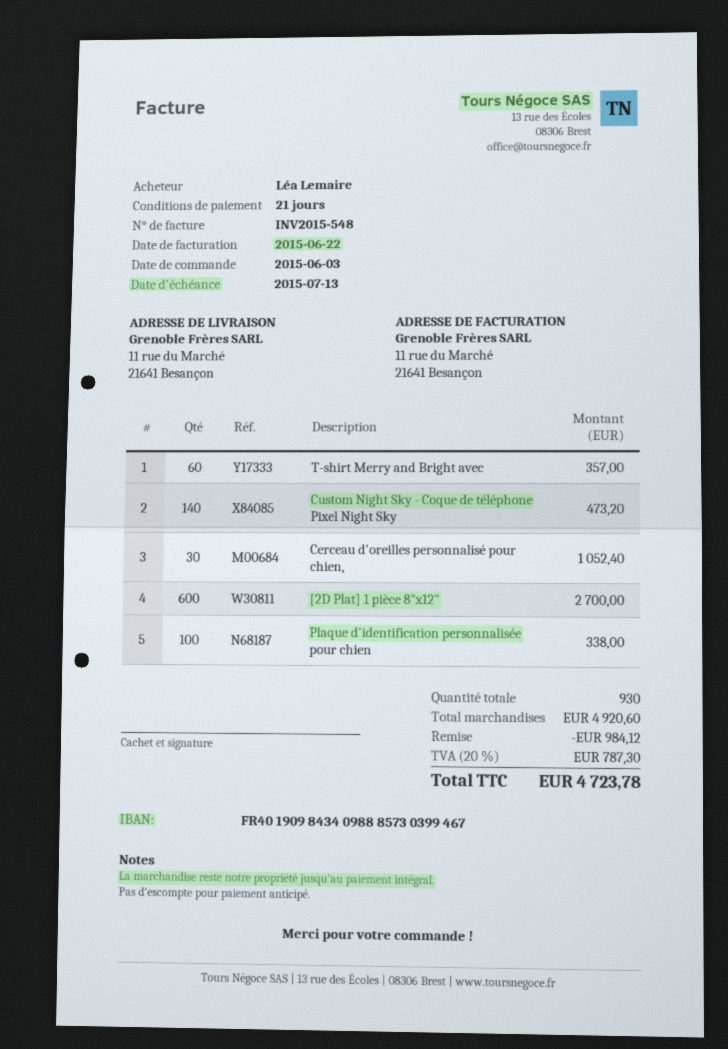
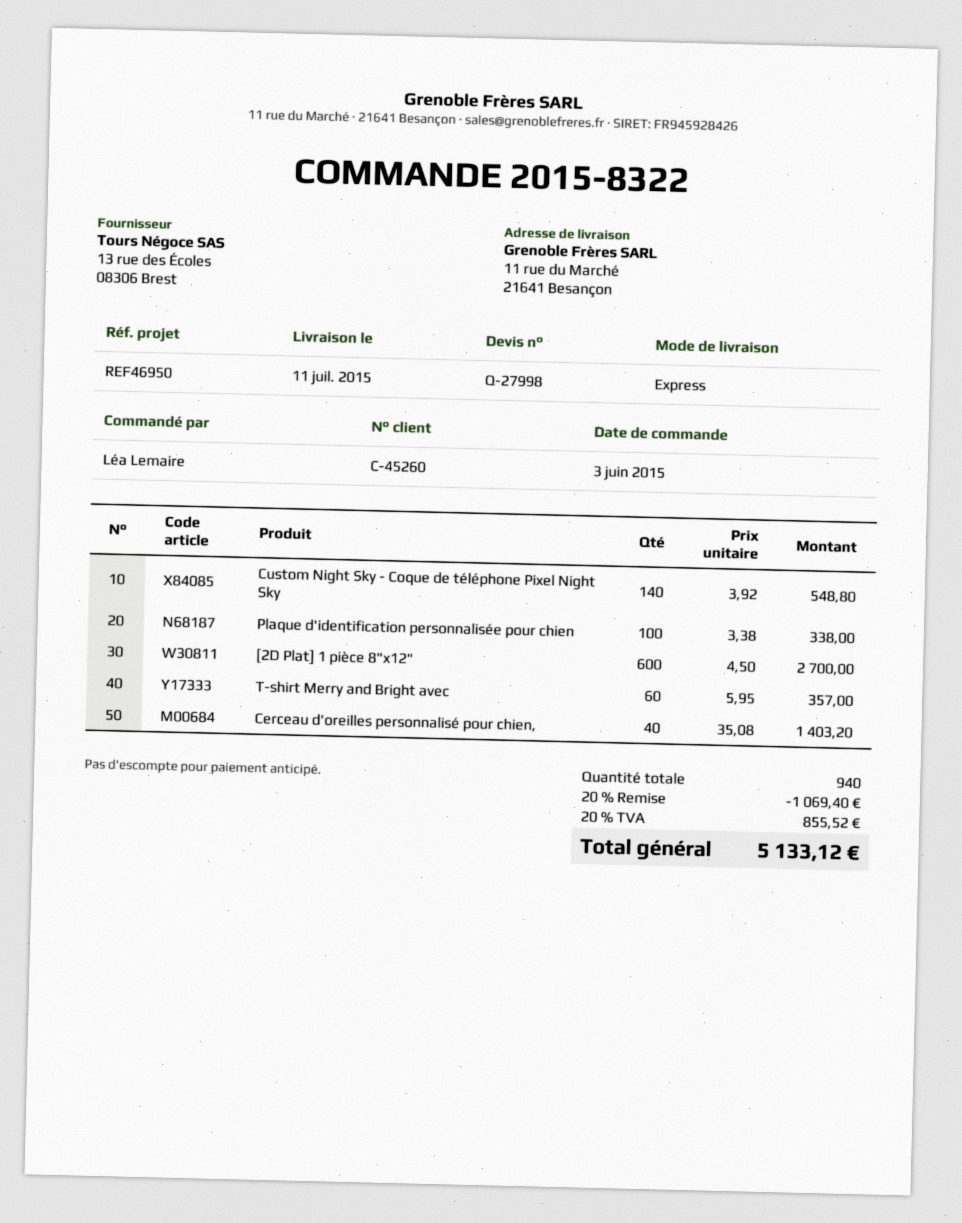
Custom Night Sky - Coque de téléphone Pixel Night Sky: 140 for 473.20 -> 140 for 548.80
Cerceau d'oreilles personnalisé pour chien,: 30 for 1052.40 -> 40 for 1403.20
total quantity: 930 -> 940
discount: 984.12 -> 1069.40
tax: 20% = 787.30 -> 20% = 855.52
total: 4723.78 -> 5133.12

